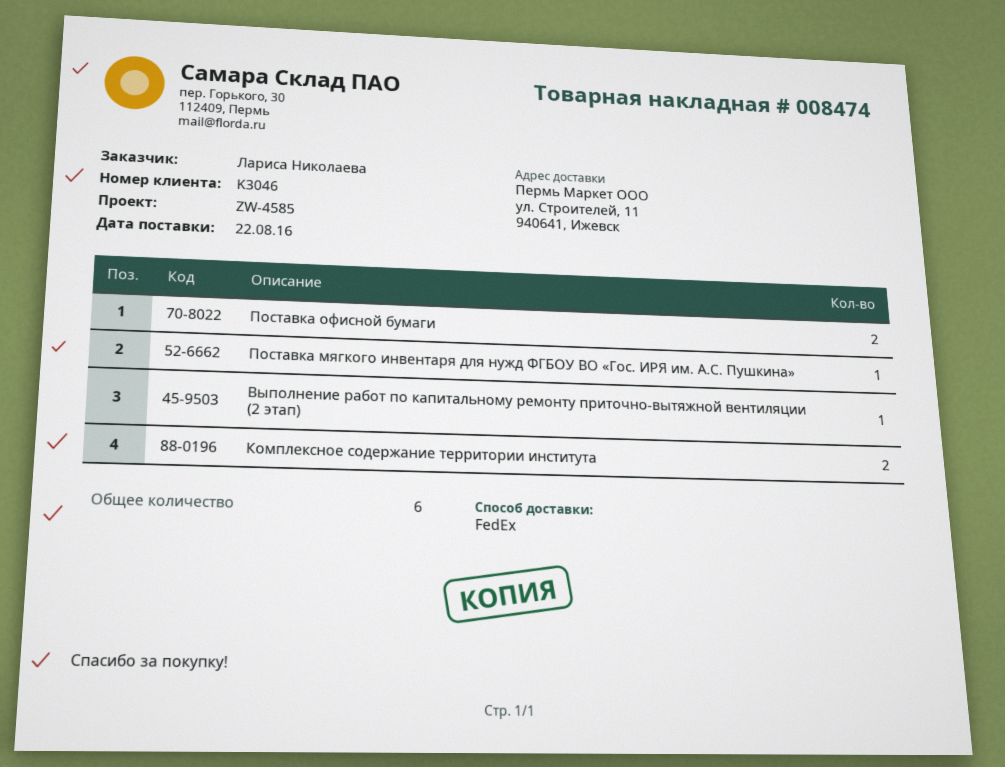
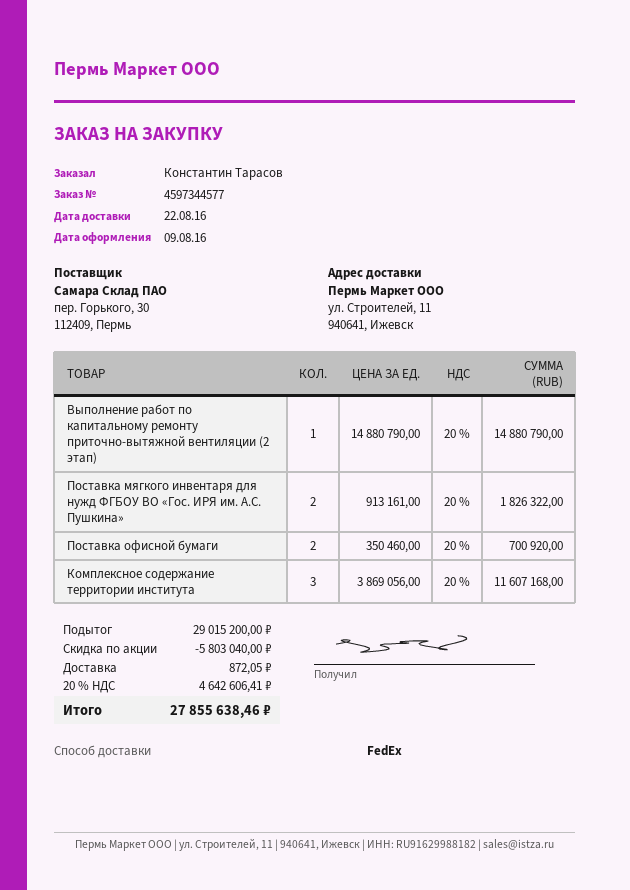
ordered by: Лариса Николаева -> Константин Тарасов
Поставка мягкого инвентаря для нужд ФГБОУ ВО «Гос. ИРЯ им. А.С. Пушкина»: 1 -> 2
Комплексное содержание территории института: 2 -> 3

